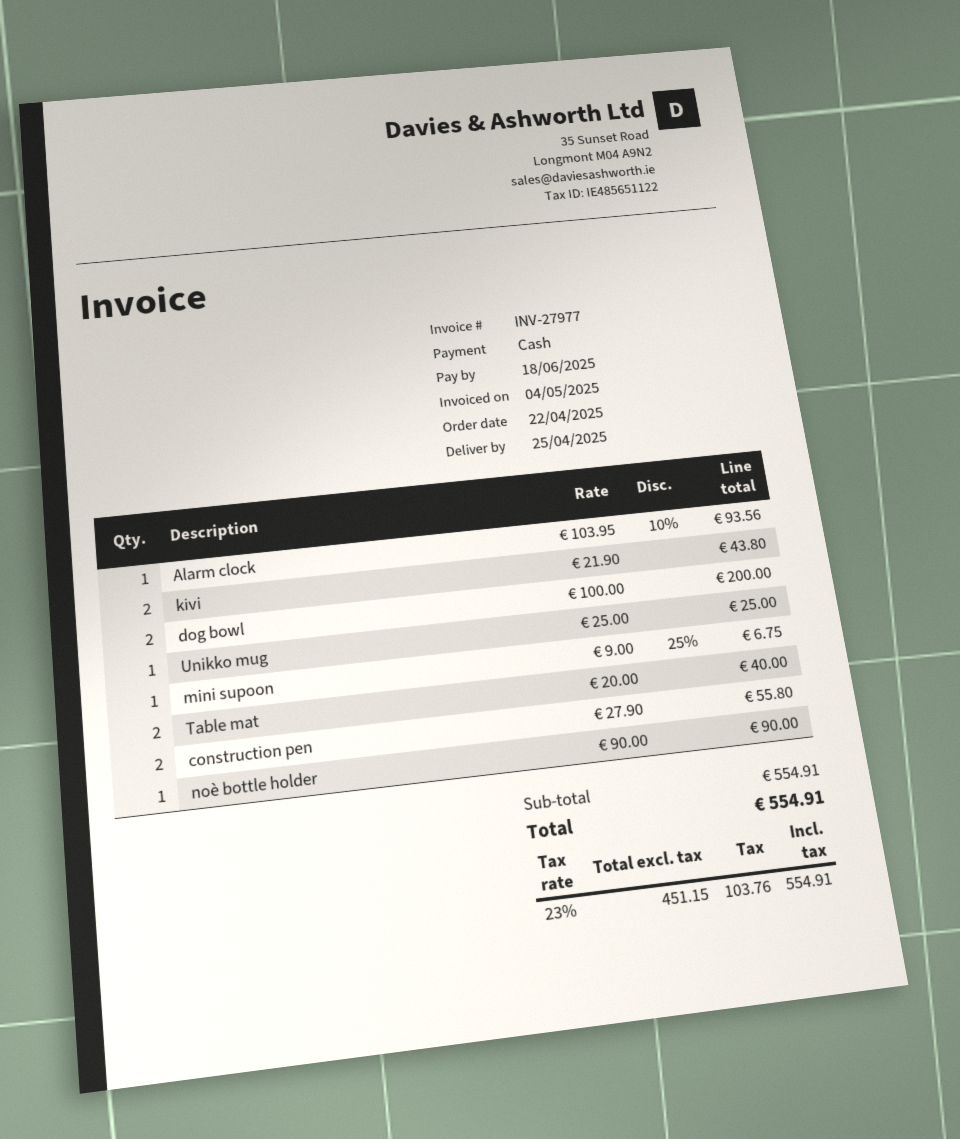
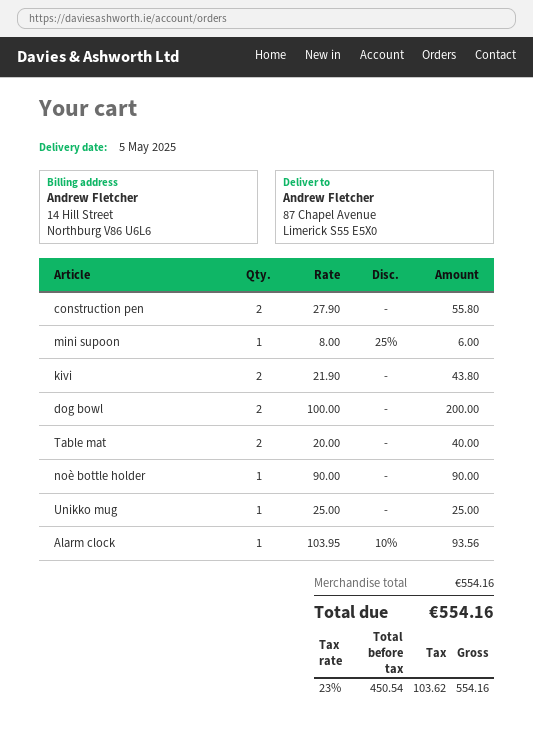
delivery date: 2025-04-25 -> 2025-05-05
mini supoon: 1 x 9.00 - 25% = 6.75 -> 1 x 8.00 - 25% = 6.00
subtotal: 554.91 -> 554.16
net: 451.15 -> 450.54
tax: 23% = 103.76 -> 23% = 103.62
total: 554.91 -> 554.16

